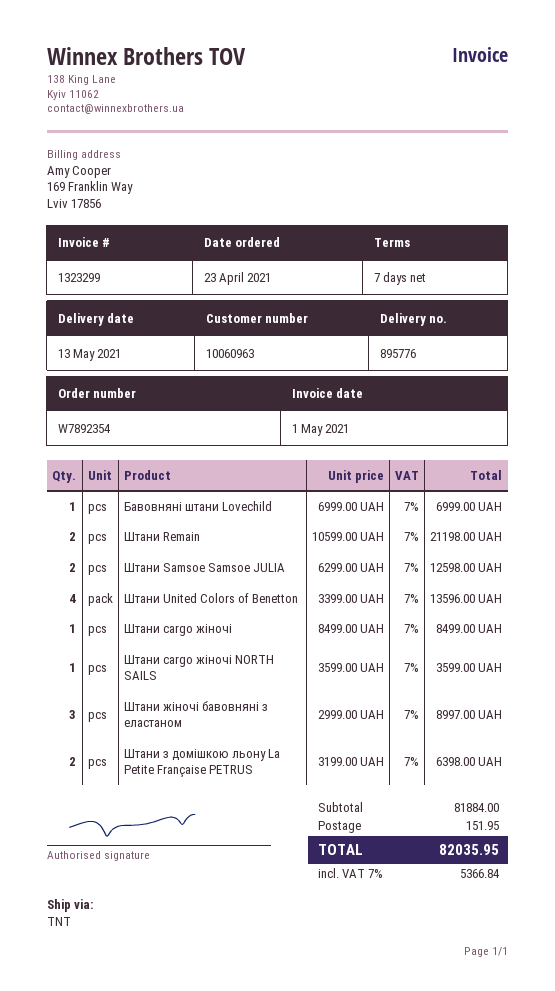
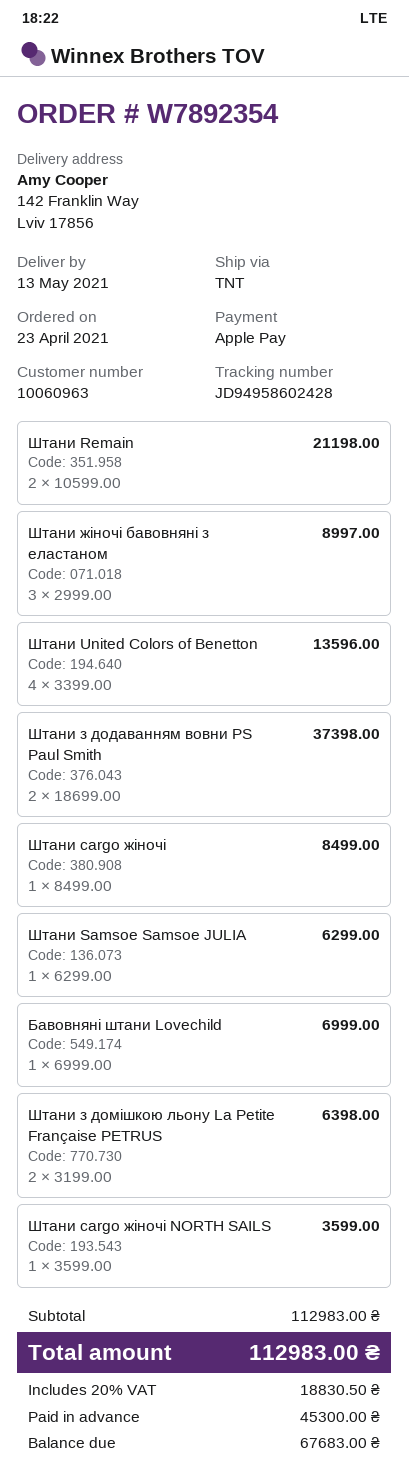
Штани Samsoe Samsoe JULIA: 2 x 6299.00 = 12598.00 -> 1 x 6299.00 = 6299.00
Штани з додаванням вовни PS Paul Smith: none -> 2 x 18699.00 = 37398.00
subtotal: 81884.00 -> 112983.00
shipping: 151.95 -> none
tax: 7% = 5366.84 -> 20% = 18830.50
total: 82035.95 -> 112983.00

